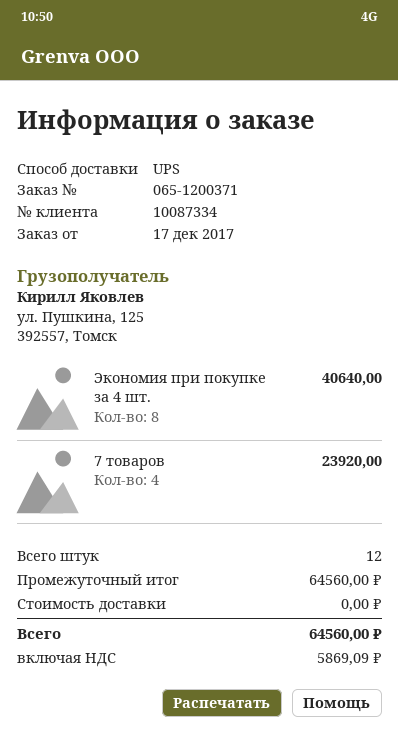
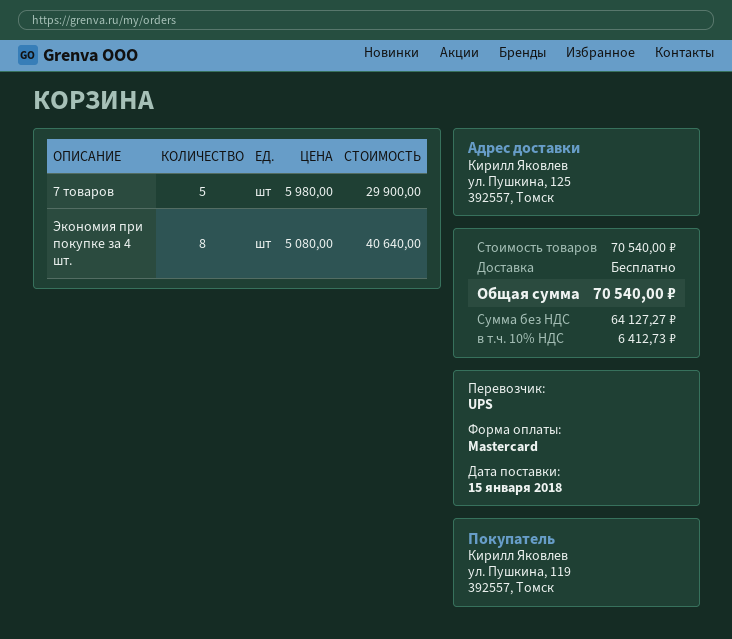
7 товаров: 4 for 23920.00 -> 5 for 29900.00
subtotal: 64560.00 -> 70540.00
tax: 5869.09 -> 6412.73
total: 64560.00 -> 70540.00

